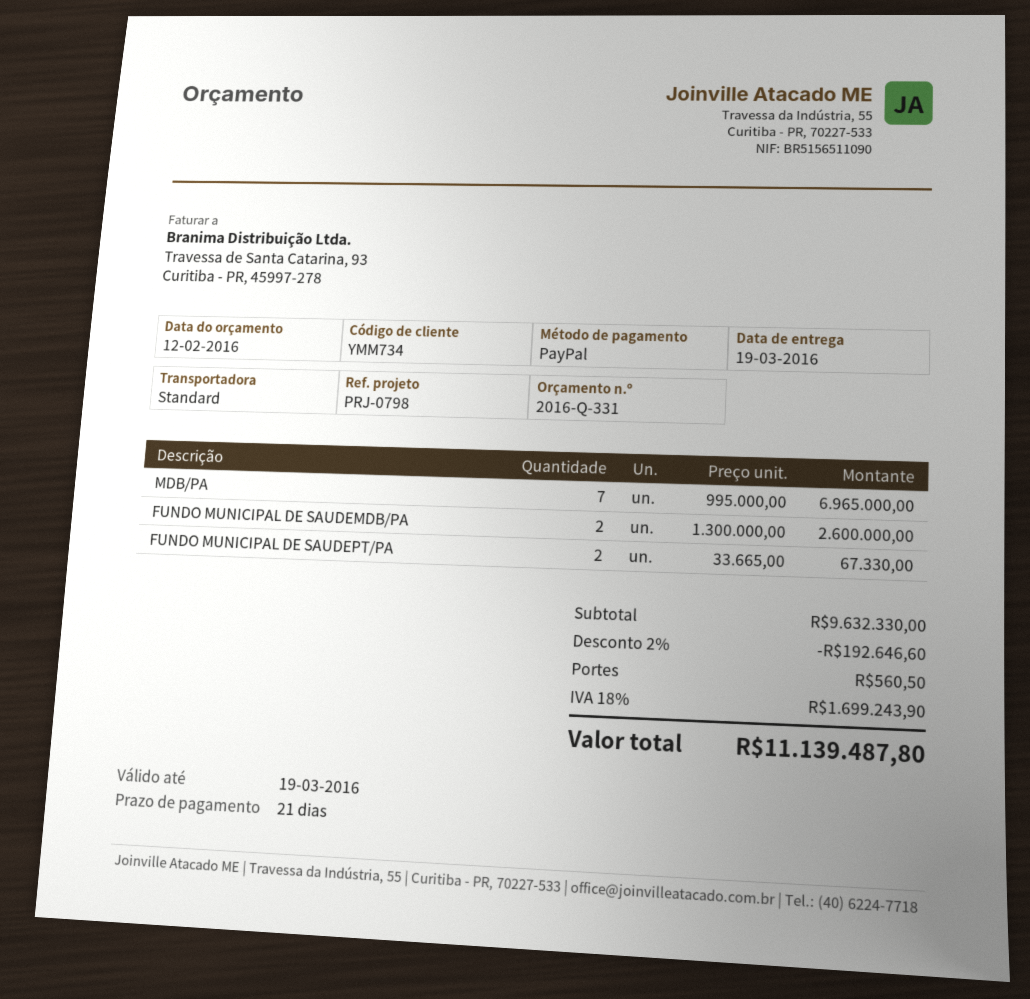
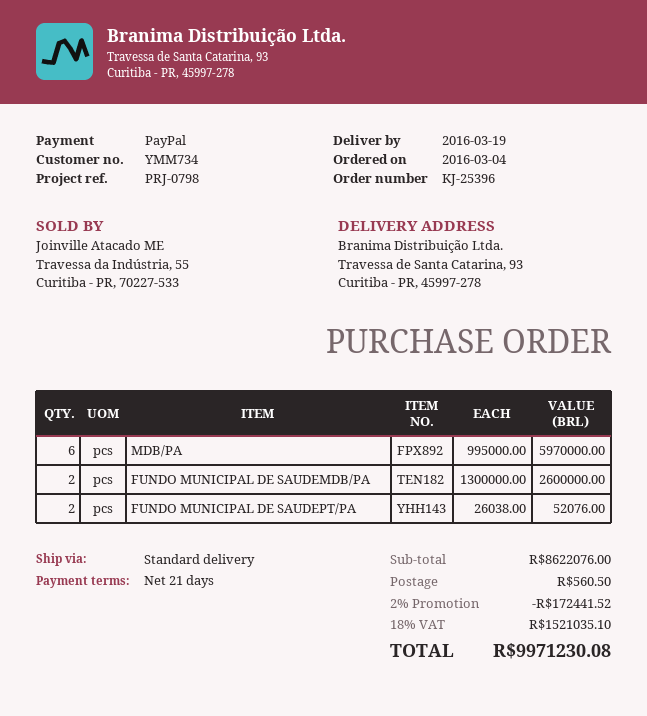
MDB/PA: 7 x 995000.00 = 6965000.00 -> 6 x 995000.00 = 5970000.00
FUNDO MUNICIPAL DE SAUDEPT/PA: 2 x 33665.00 = 67330.00 -> 2 x 26038.00 = 52076.00
subtotal: 9632330.00 -> 8622076.00
discount: 2% = 192646.60 -> 2% = 172441.52
tax: 18% = 1699243.90 -> 18% = 1521035.10
total: 11139487.80 -> 9971230.08

